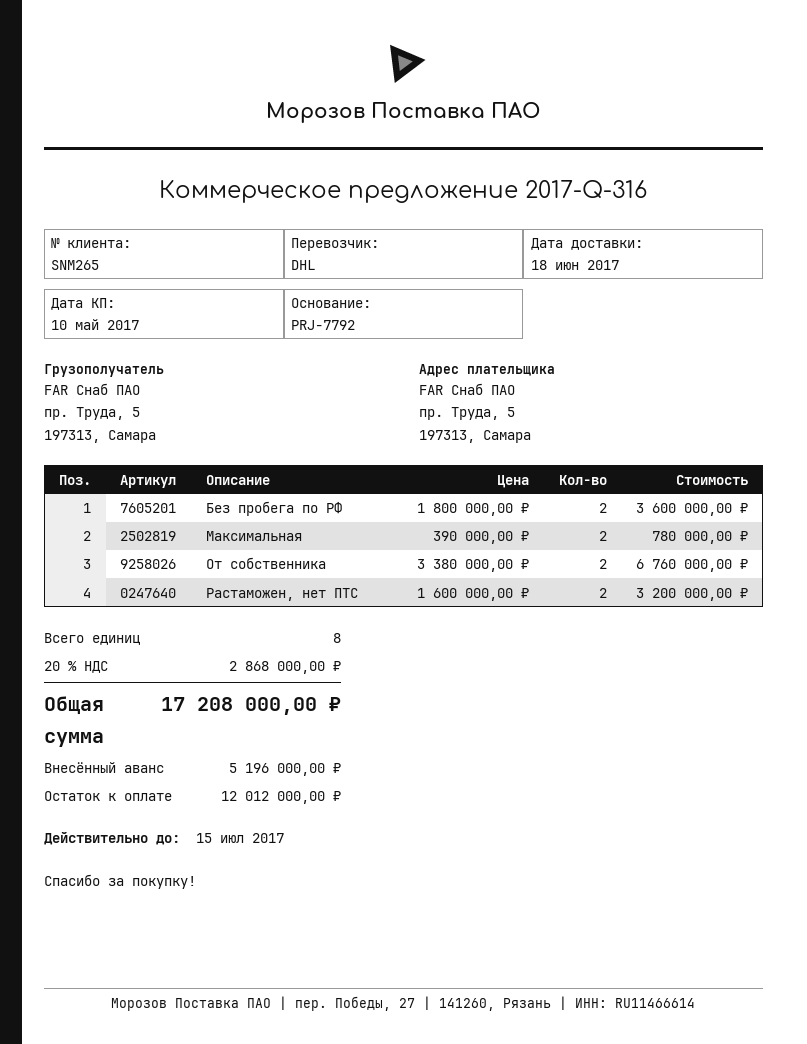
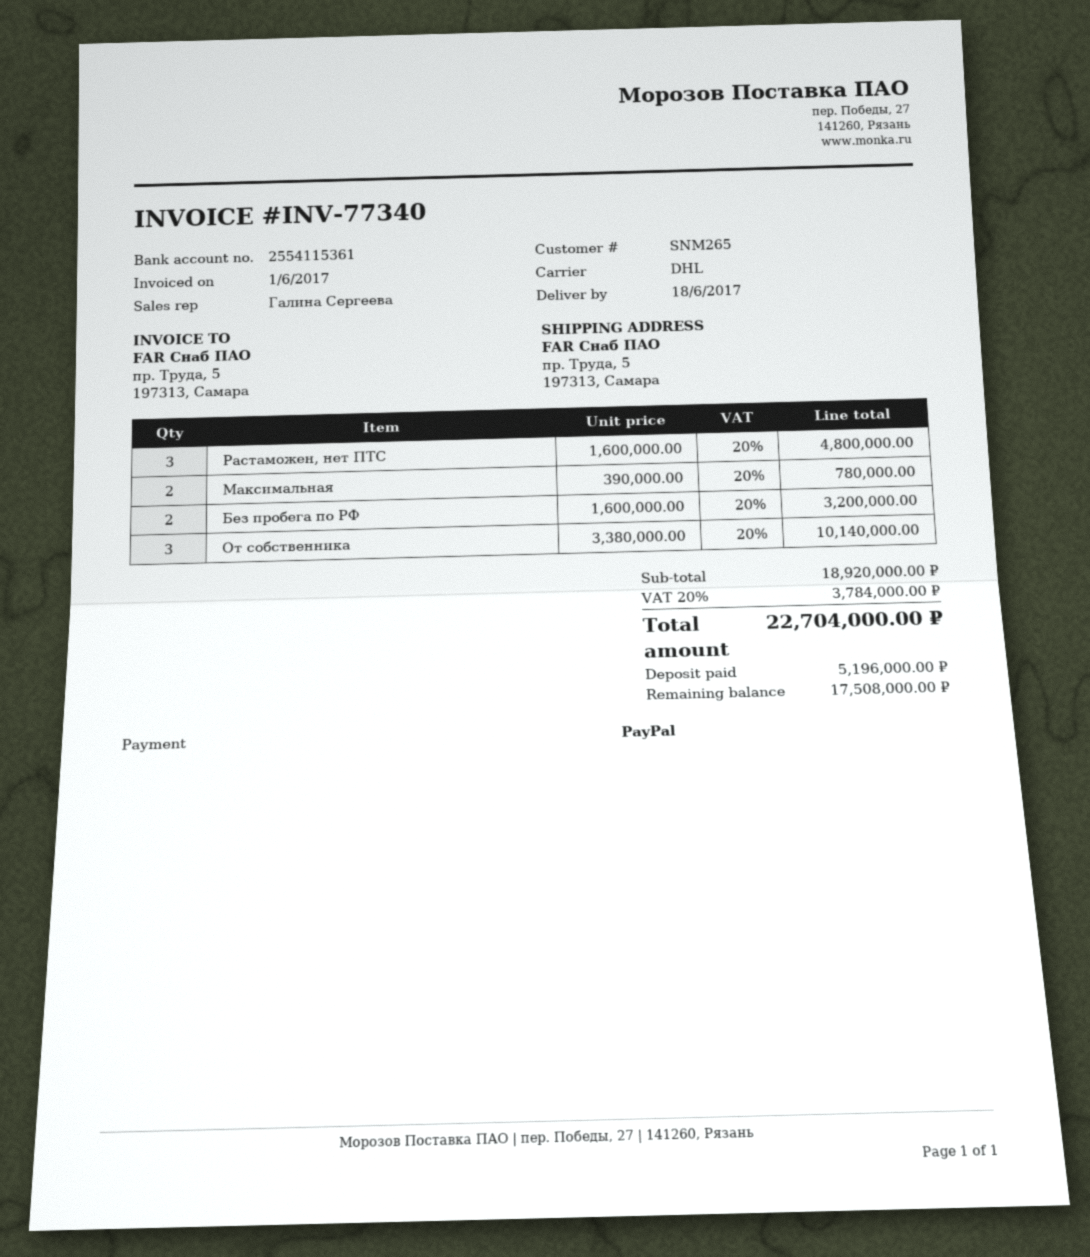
Без пробега по РФ: 2 x 1800000.00 = 3600000.00 -> 2 x 1600000.00 = 3200000.00
От собственника: 2 x 3380000.00 = 6760000.00 -> 3 x 3380000.00 = 10140000.00
Растаможен, нет ПТС: 2 x 1600000.00 = 3200000.00 -> 3 x 1600000.00 = 4800000.00
tax: 20% = 2868000.00 -> 20% = 3784000.00
total: 17208000.00 -> 22704000.00
balance: 12012000.00 -> 17508000.00

